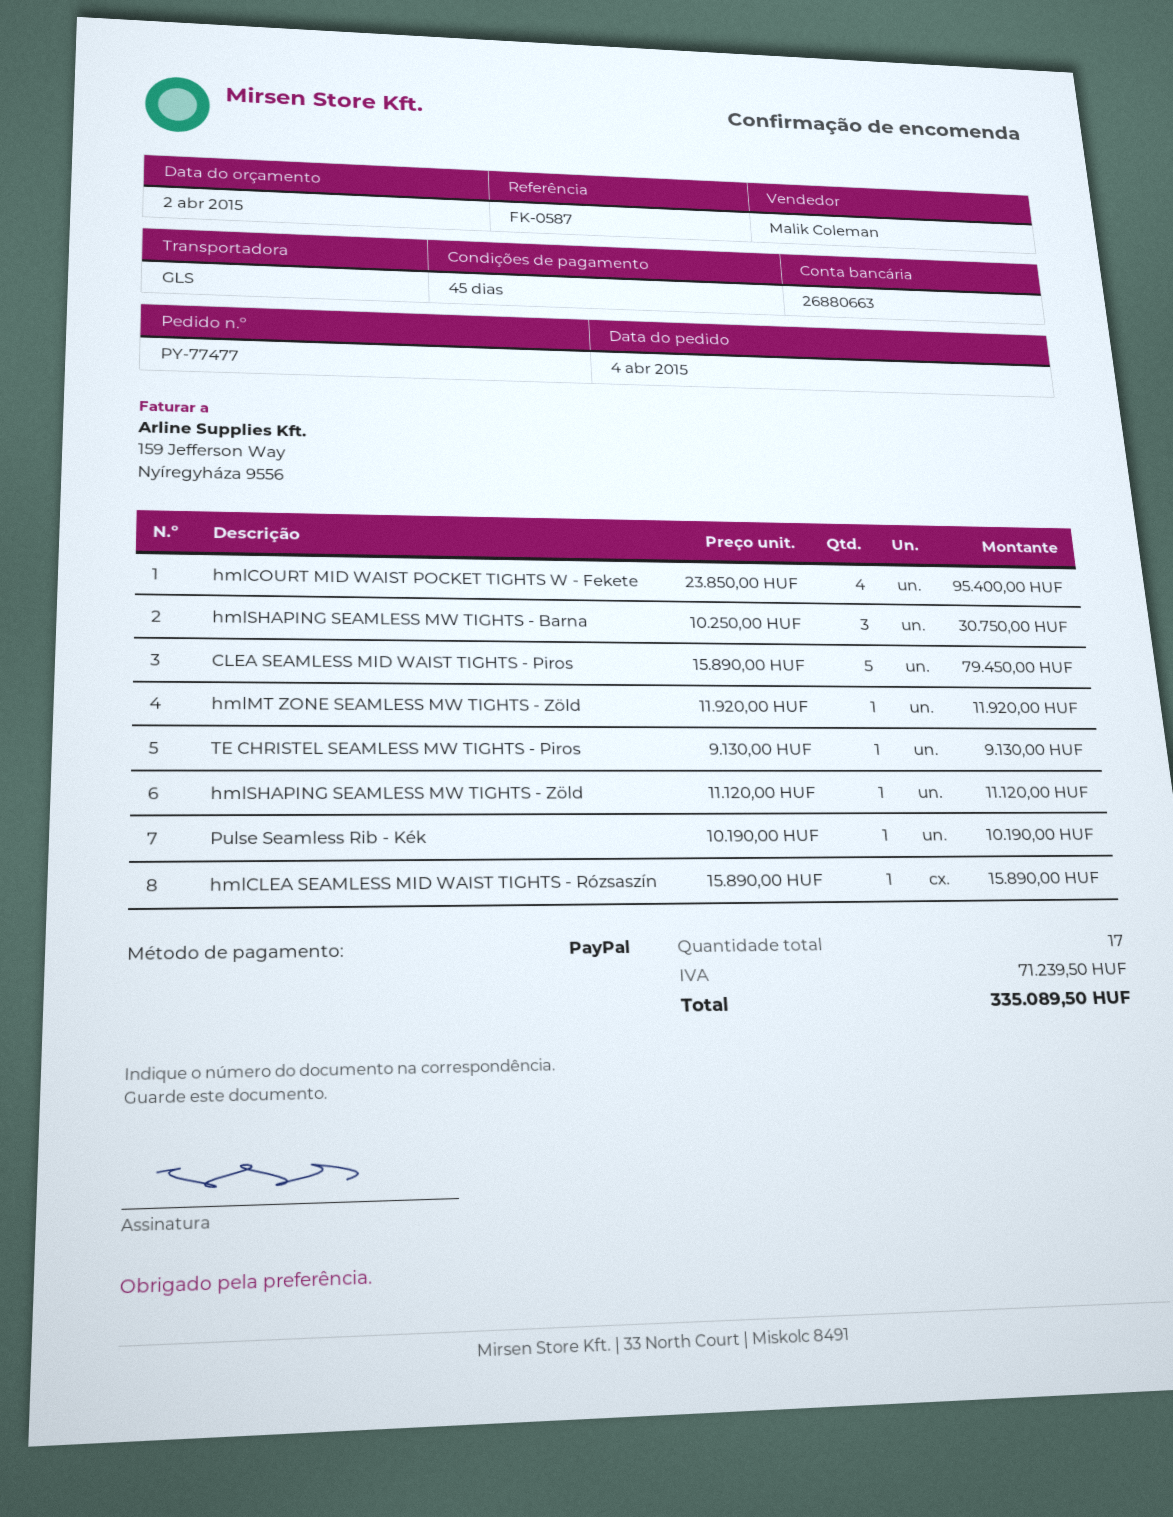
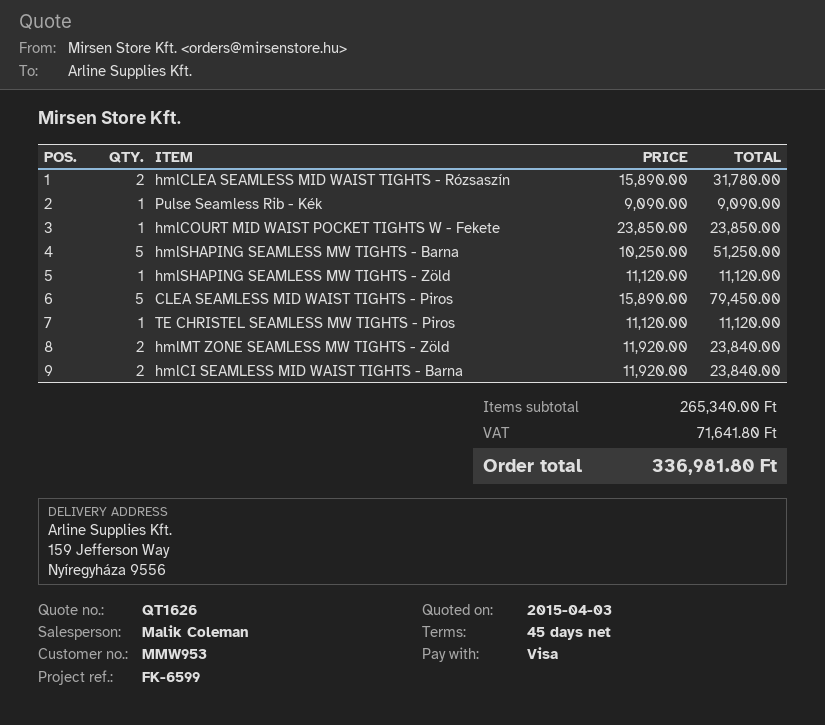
quote date: 2015-04-02 -> 2015-04-03
reference: FK-0587 -> FK-6599
payment method: PayPal -> Visa
hmlCOURT MID WAIST POCKET TIGHTS W - Fekete: 4 x 23850.00 = 95400.00 -> 1 x 23850.00 = 23850.00
hmlSHAPING SEAMLESS MW TIGHTS - Barna: 3 x 10250.00 = 30750.00 -> 5 x 10250.00 = 51250.00
hmlMT ZONE SEAMLESS MW TIGHTS - Zöld: 1 x 11920.00 = 11920.00 -> 2 x 11920.00 = 23840.00
TE CHRISTEL SEAMLESS MW TIGHTS - Piros: 1 x 9130.00 = 9130.00 -> 1 x 11120.00 = 11120.00
Pulse Seamless Rib - Kék: 1 x 10190.00 = 10190.00 -> 1 x 9090.00 = 9090.00
hmlCLEA SEAMLESS MID WAIST TIGHTS - Rózsaszín: 1 x 15890.00 = 15890.00 -> 2 x 15890.00 = 31780.00
hmlCI SEAMLESS MID WAIST TIGHTS - Barna: none -> 2 x 11920.00 = 23840.00
tax: 71239.50 -> 71641.80
total: 335089.50 -> 336981.80

